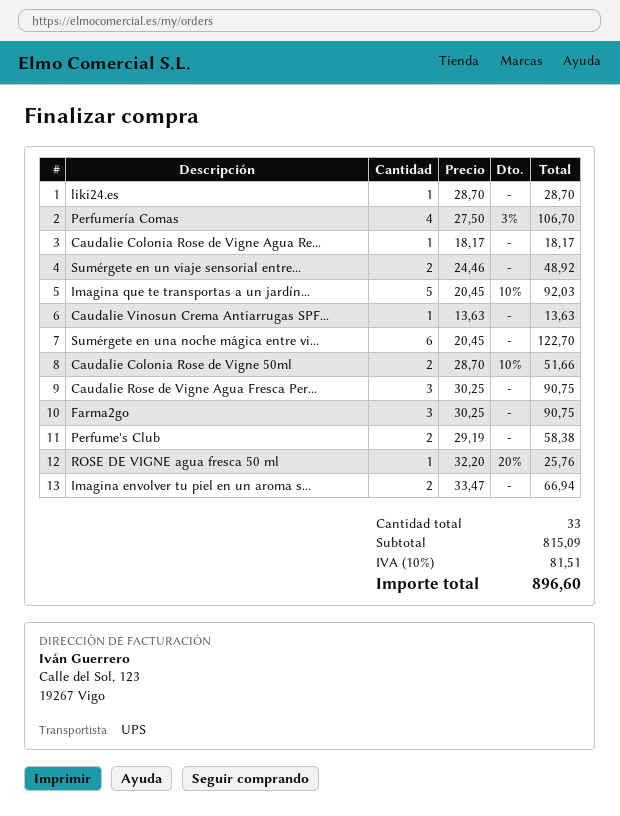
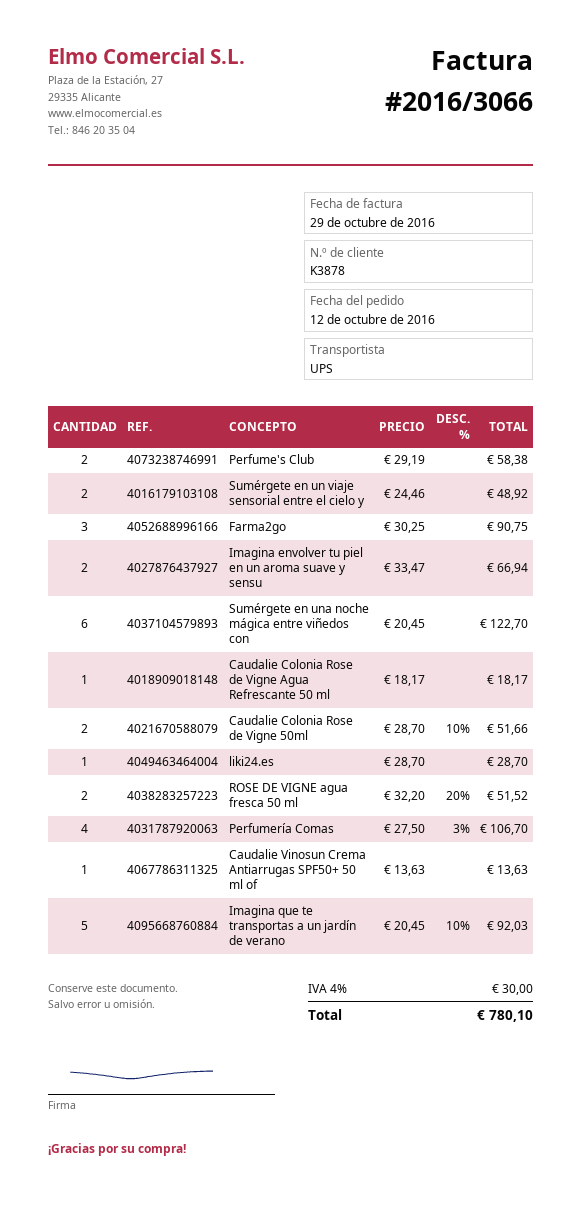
Caudalie Rose de Vigne Agua Fresca Per...: 3 x 30.25 = 90.75 -> none
ROSE DE VIGNE agua fresca 50 ml: 1 x 32.20 - 20% = 25.76 -> 2 x 32.20 - 20% = 51.52
tax: 10% = 81.51 -> 4% = 30.00
total: 896.60 -> 780.10

